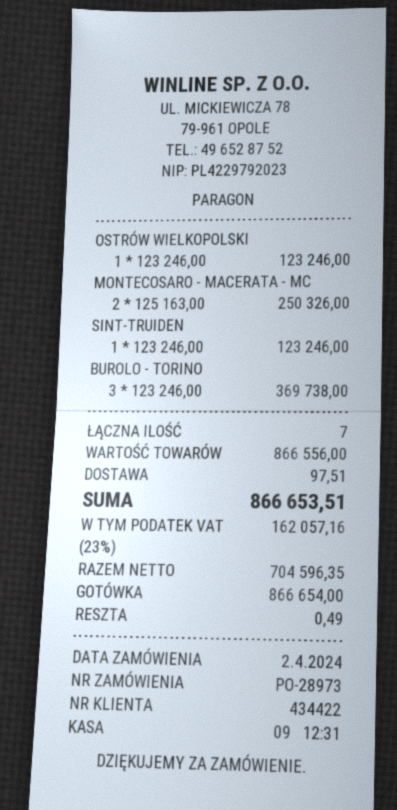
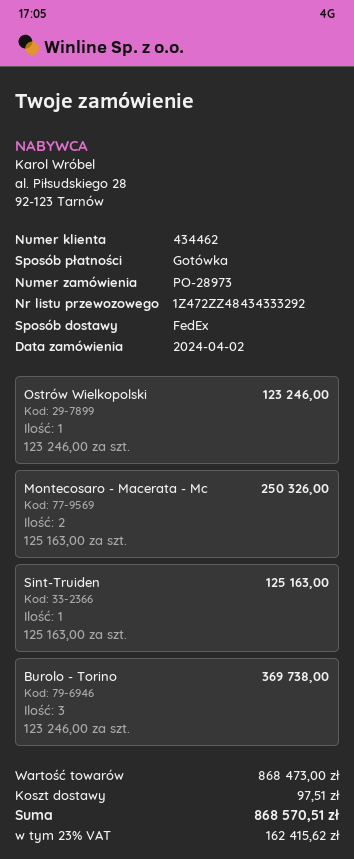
customer number: 434422 -> 434462
SINT-TRUIDEN: 1 x 123246.00 = 123246.00 -> 1 x 125163.00 = 125163.00
subtotal: 866556.00 -> 868473.00
tax: 23% = 162057.16 -> 23% = 162415.62
total: 866653.51 -> 868570.51

